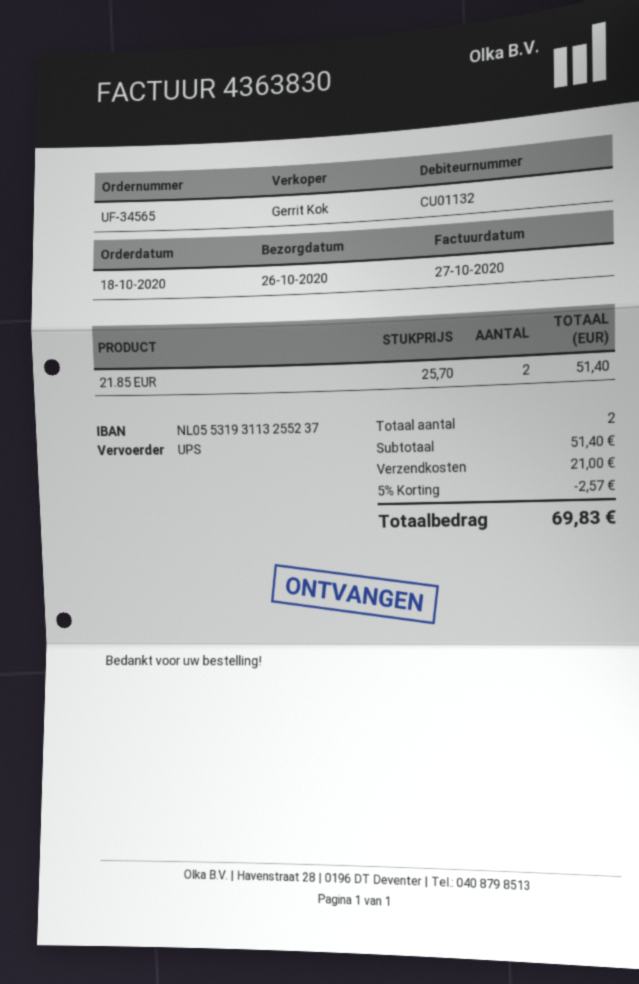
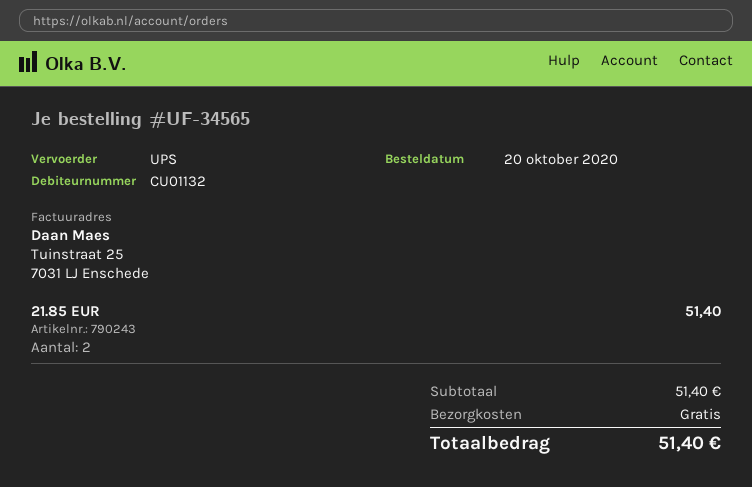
order date: 2020-10-18 -> 2020-10-20
discount: 5% = 2.57 -> none
shipping: 21.00 -> 0.00
total: 69.83 -> 51.40

